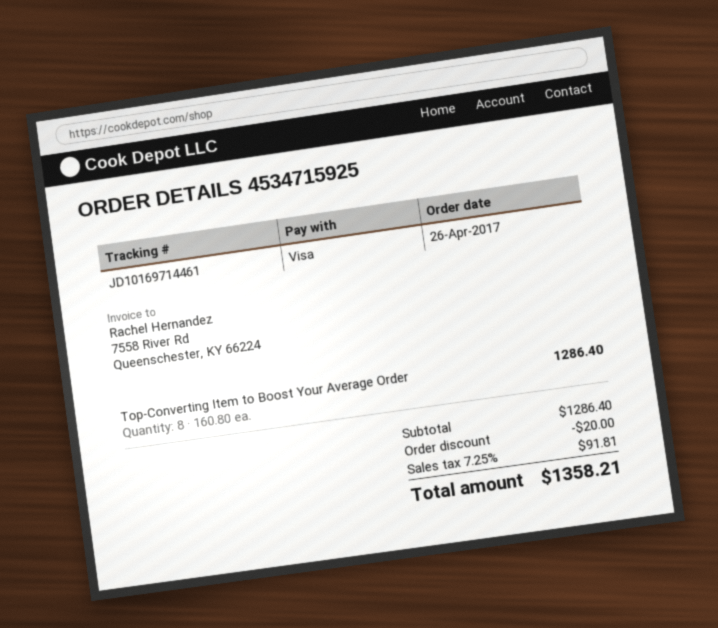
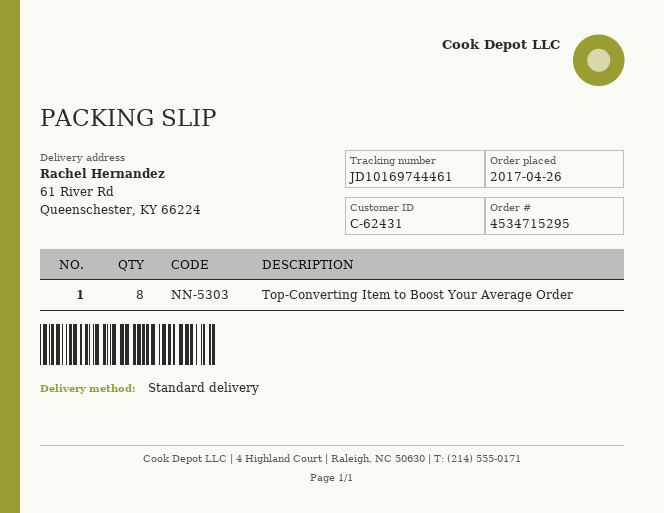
order number: 4534715925 -> 4534715295
tracking number: JD10169714461 -> JD10169744461

